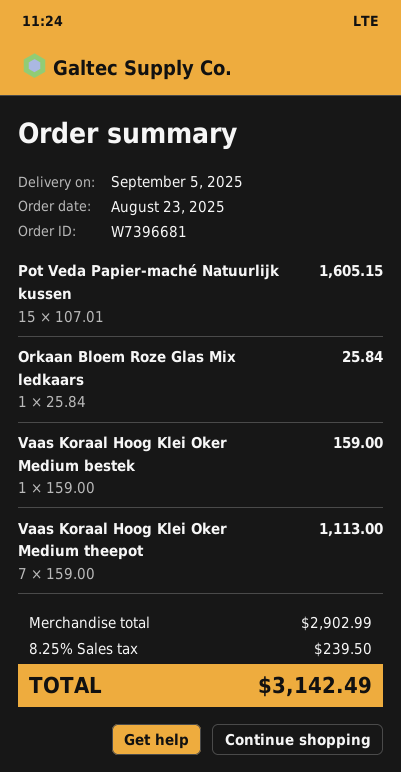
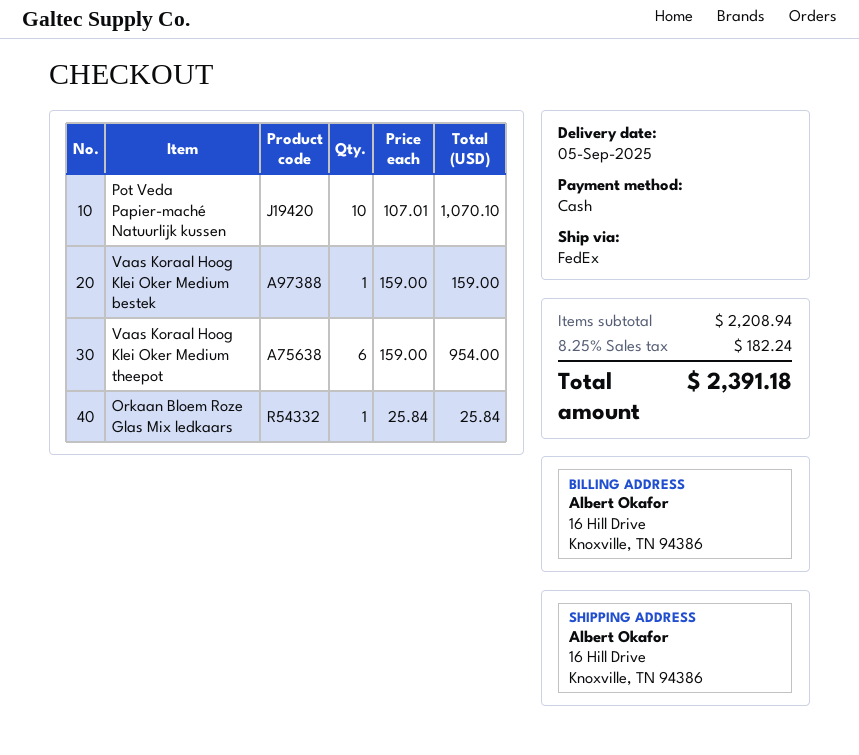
Pot Veda Papier-maché Natuurlijk kussen: 15 x 107.01 = 1605.15 -> 10 x 107.01 = 1070.10
Vaas Koraal Hoog Klei Oker Medium theepot: 7 x 159.00 = 1113.00 -> 6 x 159.00 = 954.00
subtotal: 2902.99 -> 2208.94
tax: 8.25% = 239.50 -> 8.25% = 182.24
total: 3142.49 -> 2391.18

